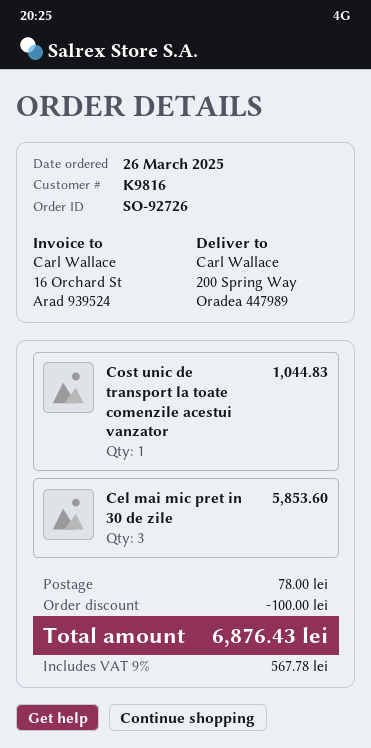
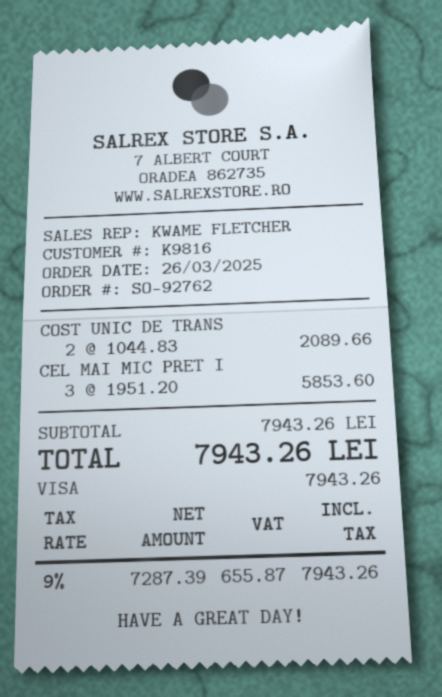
order number: SO-92726 -> SO-92762
Cost unic de transport la toate comenzile acestui vanzator: 1 for 1044.83 -> 2 for 2089.66
discount: 100.00 -> none
shipping: 78.00 -> none
tax: 9% = 567.78 -> 9% = 655.87
total: 6876.43 -> 7943.26

